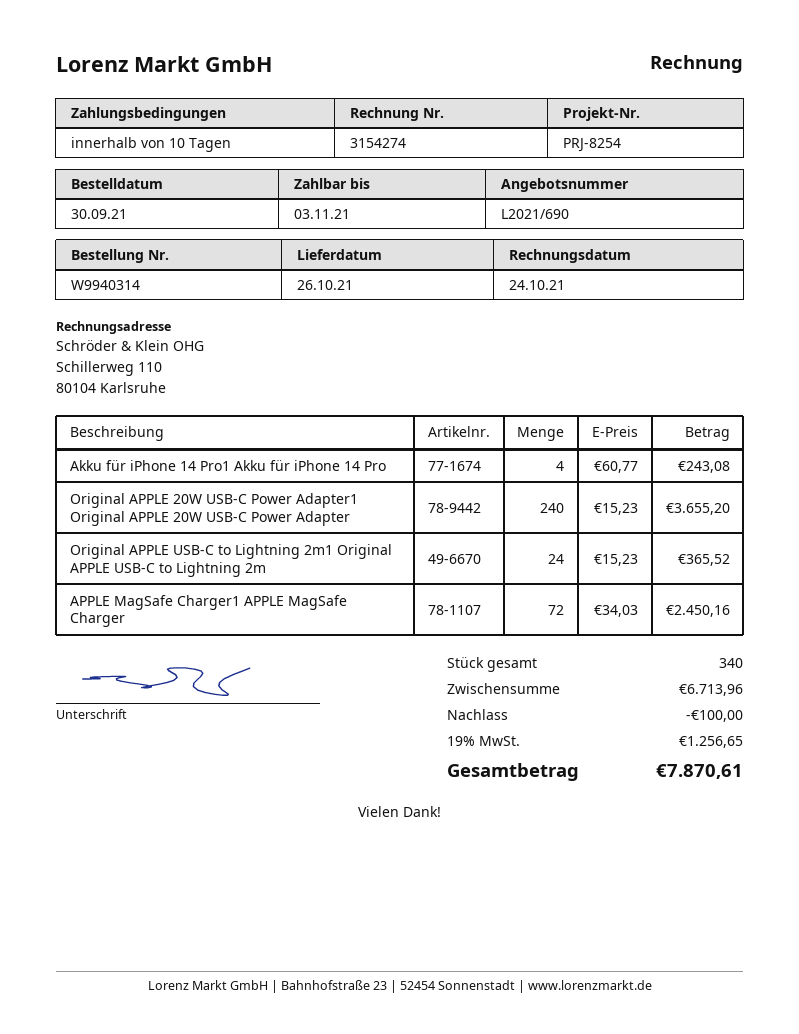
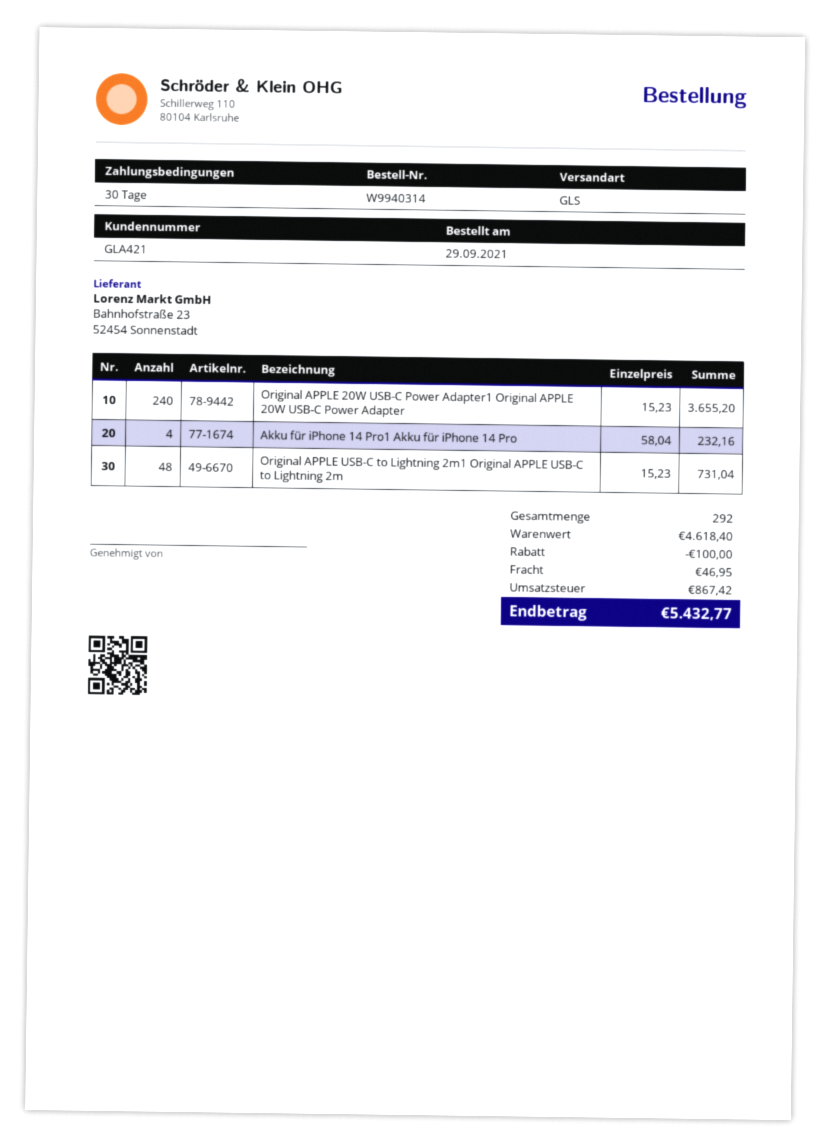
order date: 2021-09-30 -> 2021-09-29
payment terms: 10 days -> 30 days
Akku für iPhone 14 Pro1 Akku für iPhone 14 Pro: 4 x 60.77 = 243.08 -> 4 x 58.04 = 232.16
Original APPLE USB-C to Lightning 2m1 Original APPLE USB-C to Lightning 2m: 24 x 15.23 = 365.52 -> 48 x 15.23 = 731.04
APPLE MagSafe Charger1 APPLE MagSafe Charger: 72 x 34.03 = 2450.16 -> none
total quantity: 340 -> 292
subtotal: 6713.96 -> 4618.40
shipping: none -> 46.95
tax: 1256.65 -> 867.42
total: 7870.61 -> 5432.77

